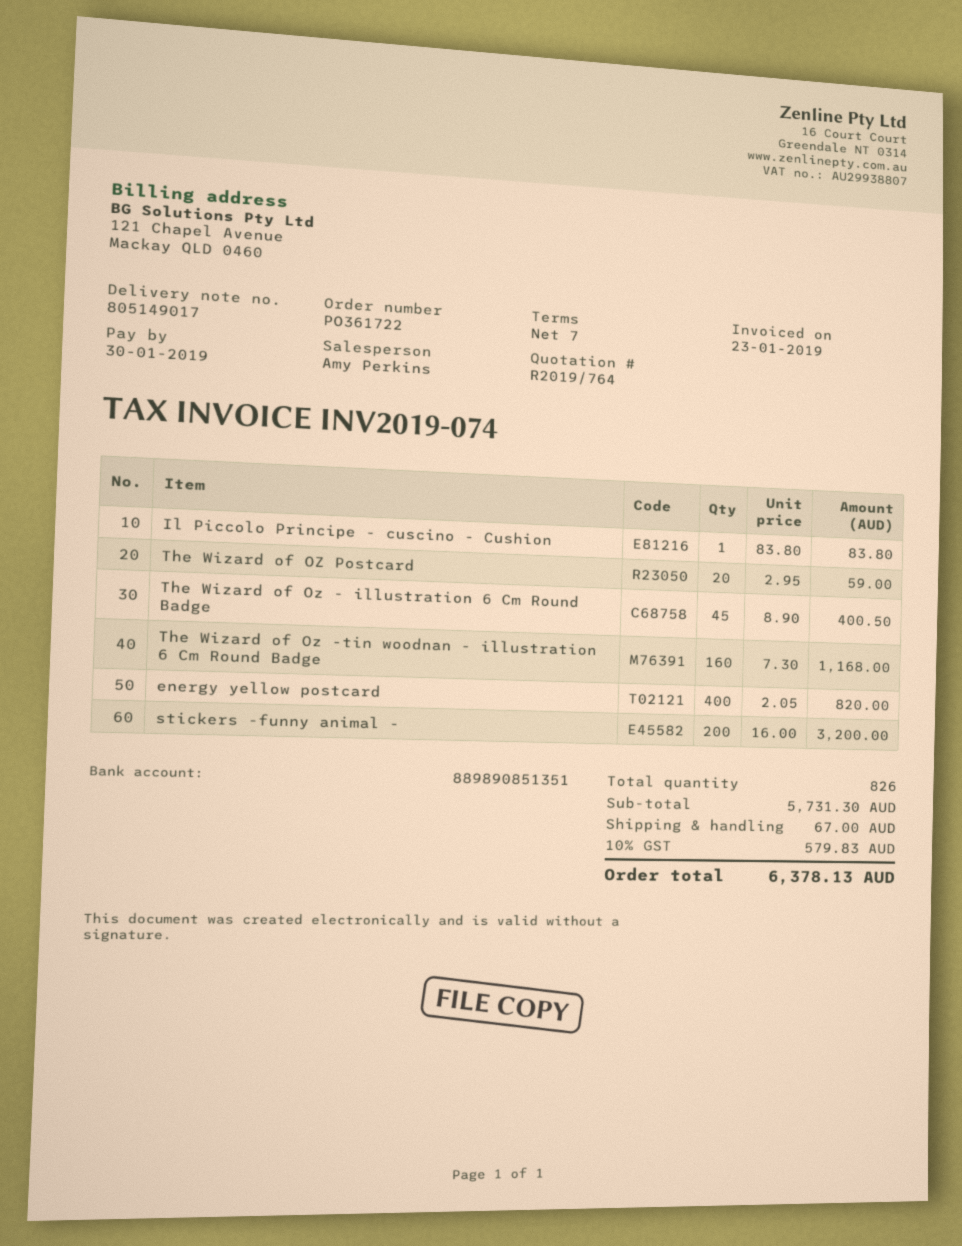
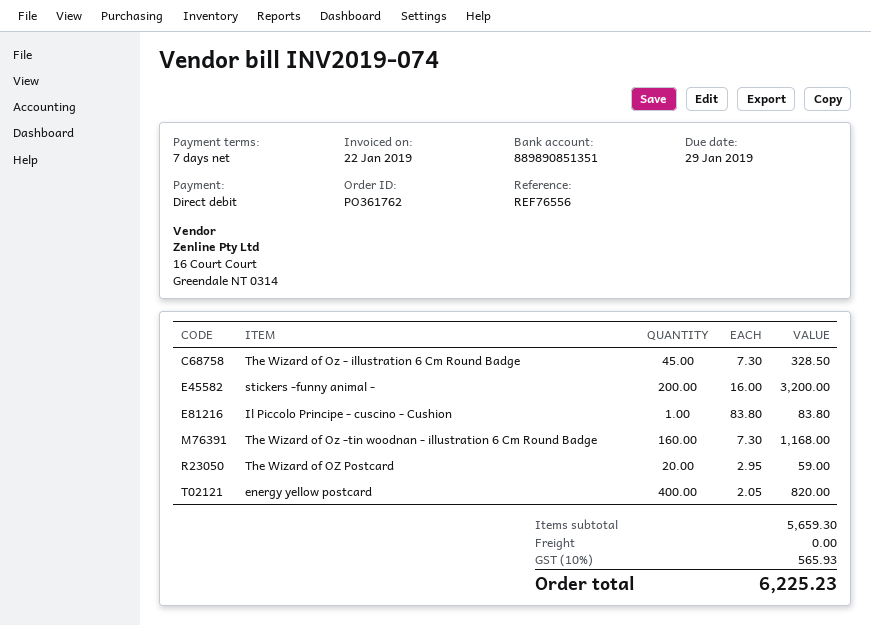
order number: PO361722 -> PO361762
invoice date: 2019-01-23 -> 2019-01-22
due date: 2019-01-30 -> 2019-01-29
The Wizard of Oz - illustration 6 Cm Round Badge: 45 x 8.90 = 400.50 -> 45 x 7.30 = 328.50
subtotal: 5731.30 -> 5659.30
shipping: 67.00 -> 0.00
tax: 10% = 579.83 -> 10% = 565.93
total: 6378.13 -> 6225.23

